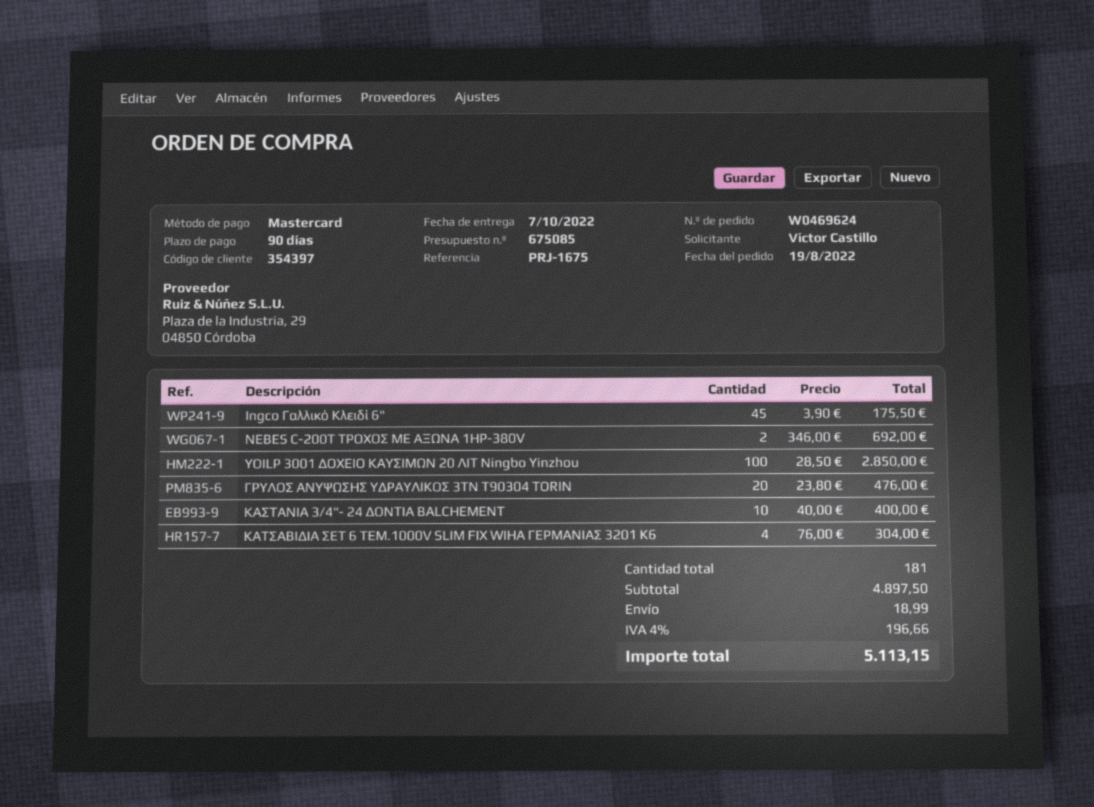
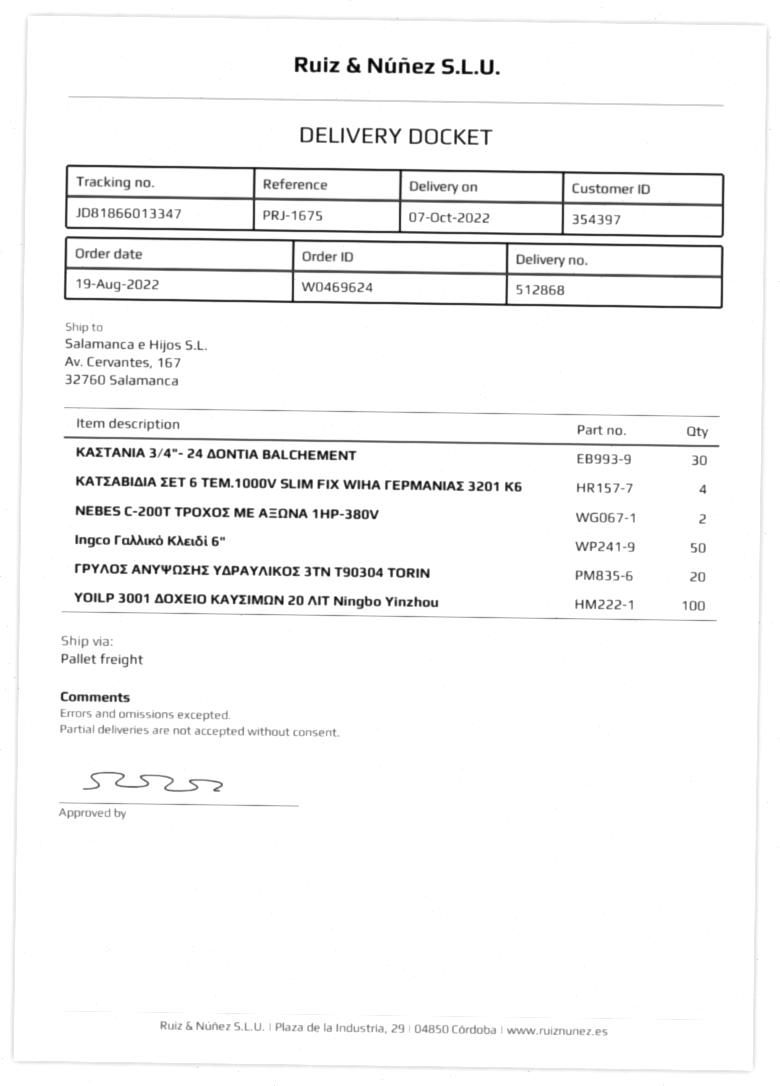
Ingco Γαλλικό Κλειδί 6": 45 -> 50
ΚΑΣΤΑΝΙΑ 3/4"- 24 ΔΟΝΤΙΑ BALCHEMENT: 10 -> 30

